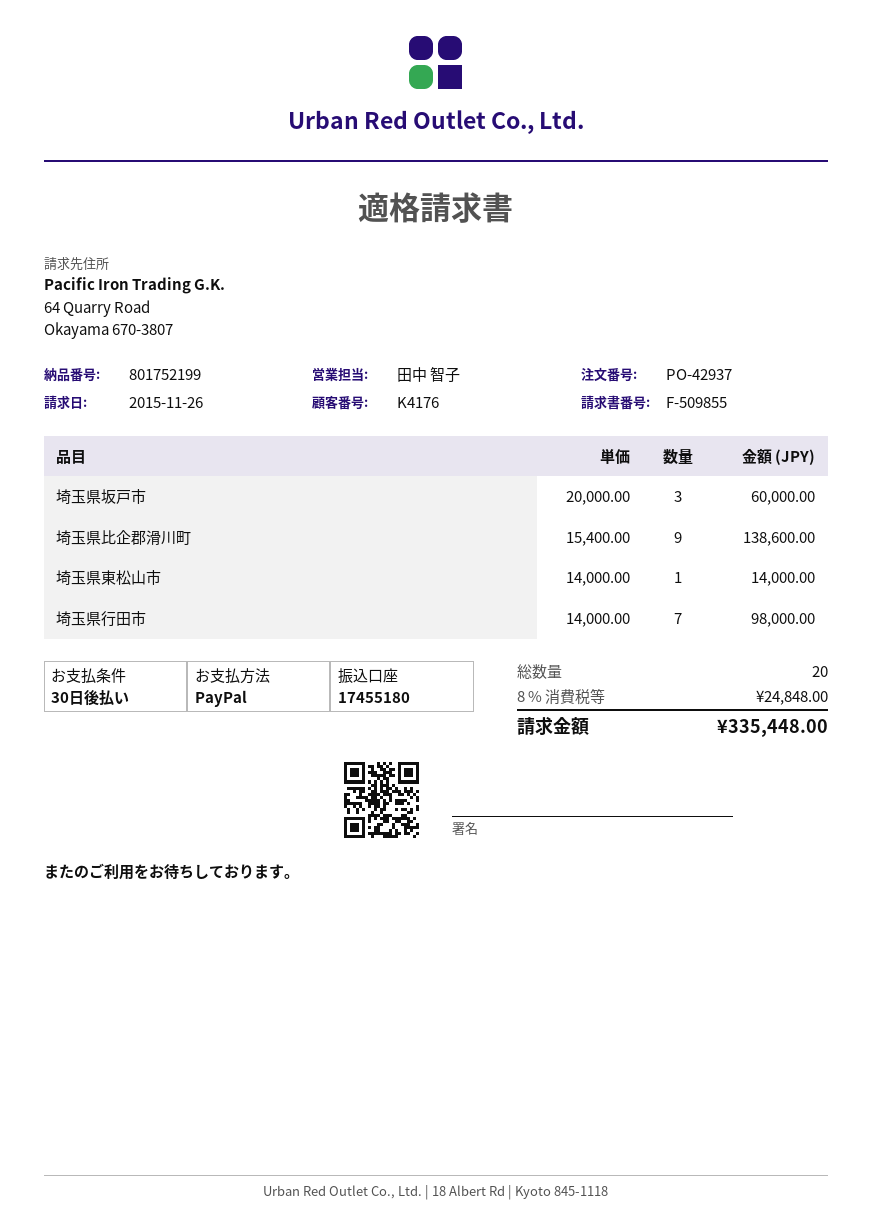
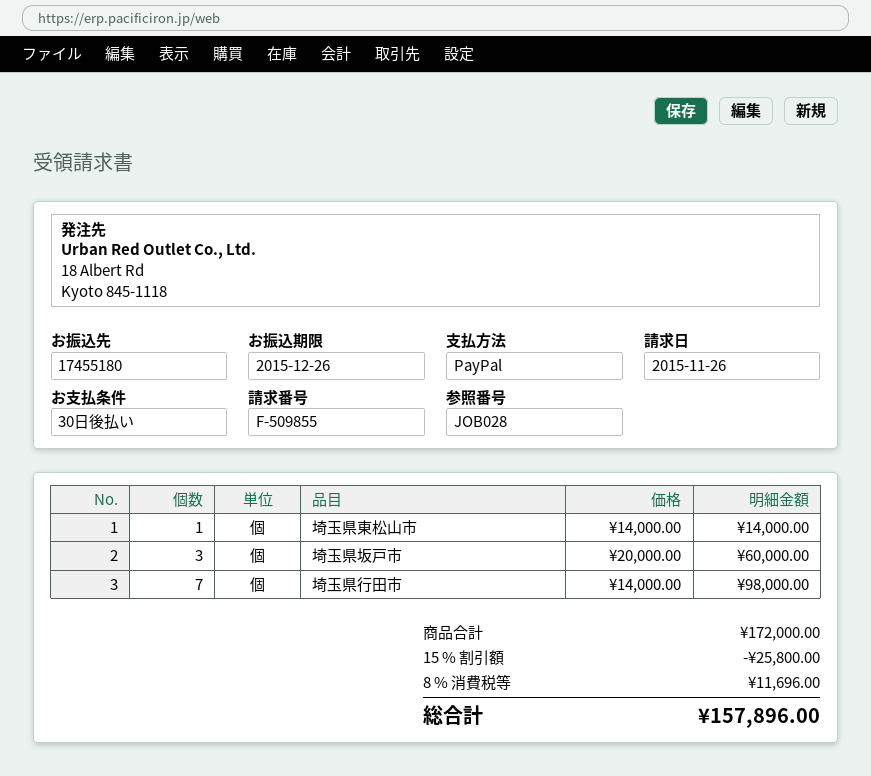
埼玉県比企郡滑川町: 9 x 15400.00 = 138600.00 -> none
discount: none -> 15% = 25800.00
tax: 8% = 24848.00 -> 8% = 11696.00
total: 335448.00 -> 157896.00

